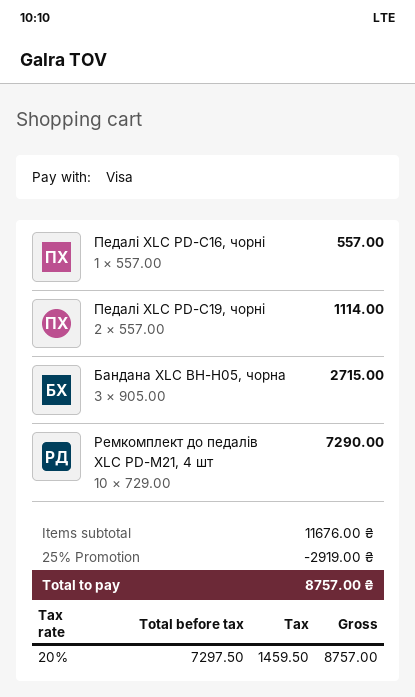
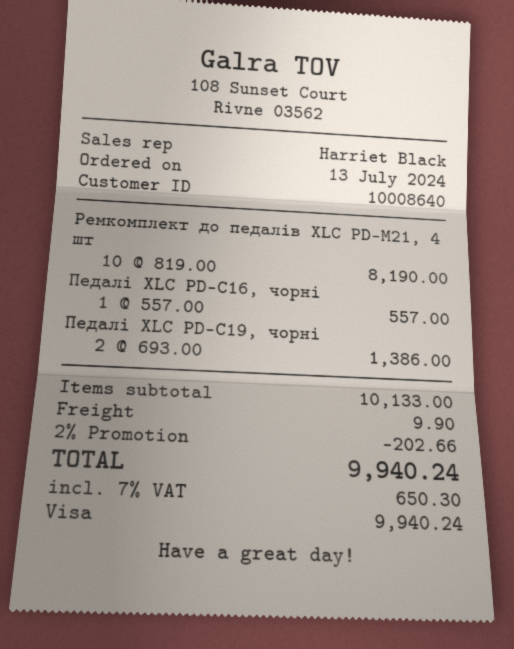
Педалі XLC PD-C19, чорні: 2 x 557.00 = 1114.00 -> 2 x 693.00 = 1386.00
Бандана XLC BH-H05, чорна: 3 x 905.00 = 2715.00 -> none
Ремкомплект до педалів XLC PD-M21, 4 шт: 10 x 729.00 = 7290.00 -> 10 x 819.00 = 8190.00
subtotal: 11676.00 -> 10133.00
discount: 25% = 2919.00 -> 2% = 202.66
shipping: none -> 9.90
tax: 20% = 1459.50 -> 7% = 650.30
total: 8757.00 -> 9940.24

